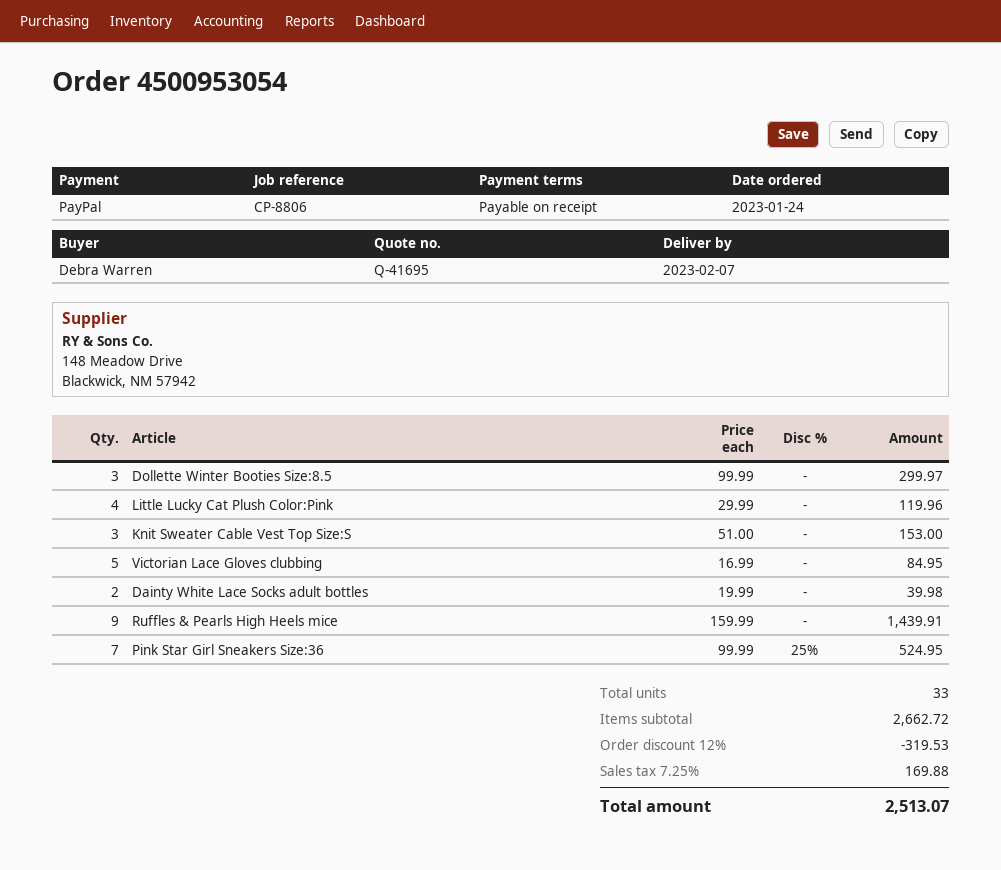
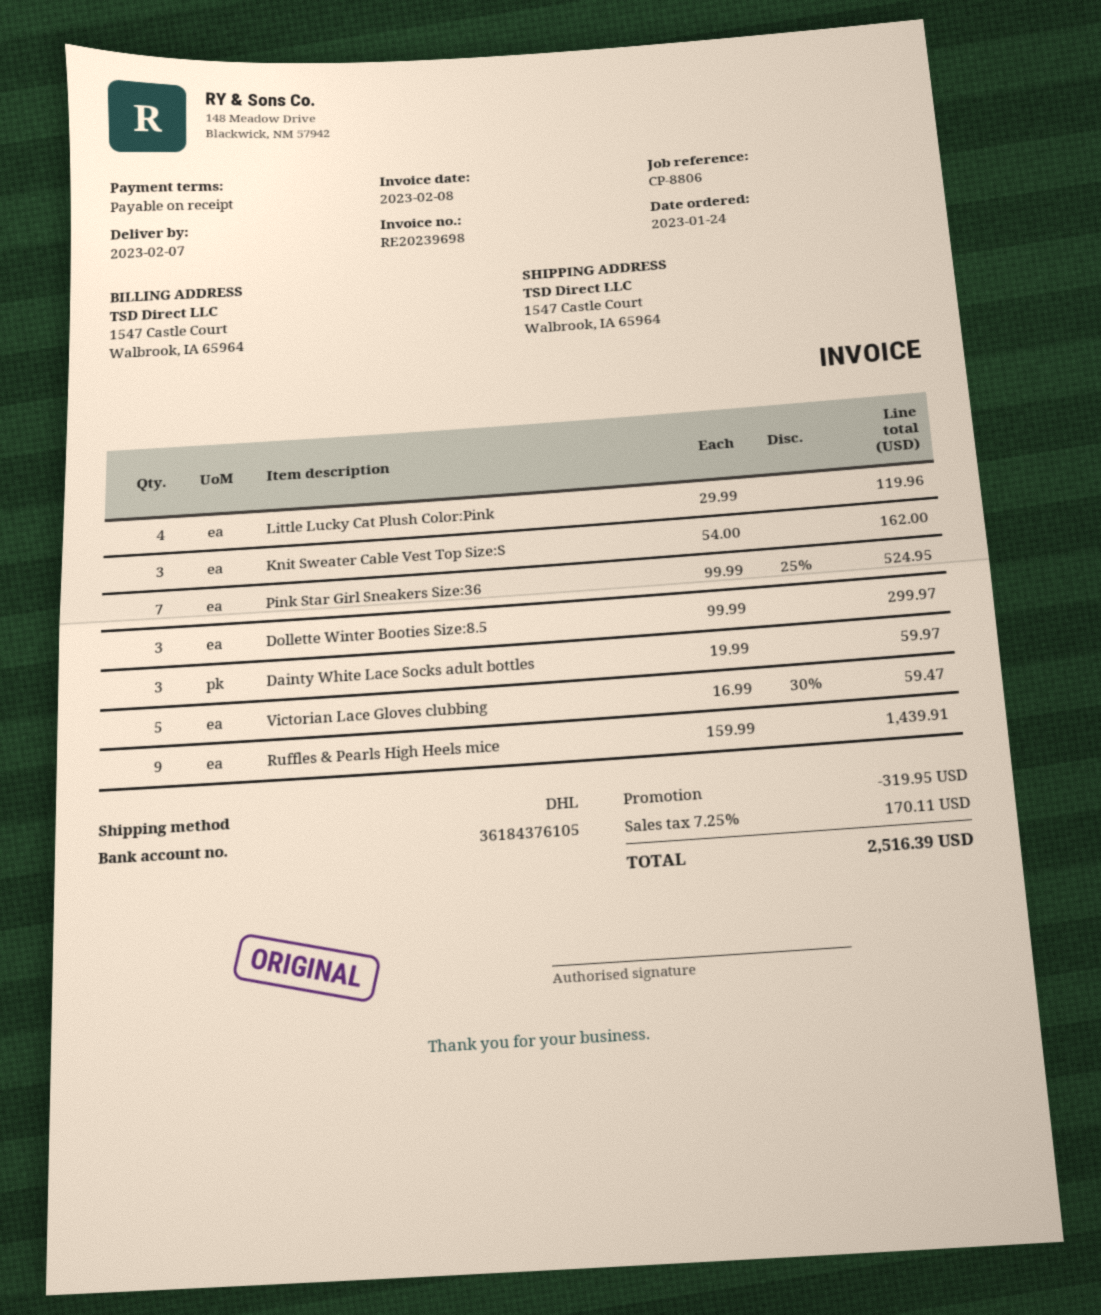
Knit Sweater Cable Vest Top Size:S: 3 x 51.00 = 153.00 -> 3 x 54.00 = 162.00
Victorian Lace Gloves clubbing: 5 x 16.99 = 84.95 -> 5 x 16.99 - 30% = 59.47
Dainty White Lace Socks adult bottles: 2 x 19.99 = 39.98 -> 3 x 19.99 = 59.97
discount: 319.53 -> 319.95
tax: 7.25% = 169.88 -> 7.25% = 170.11
total: 2513.07 -> 2516.39

